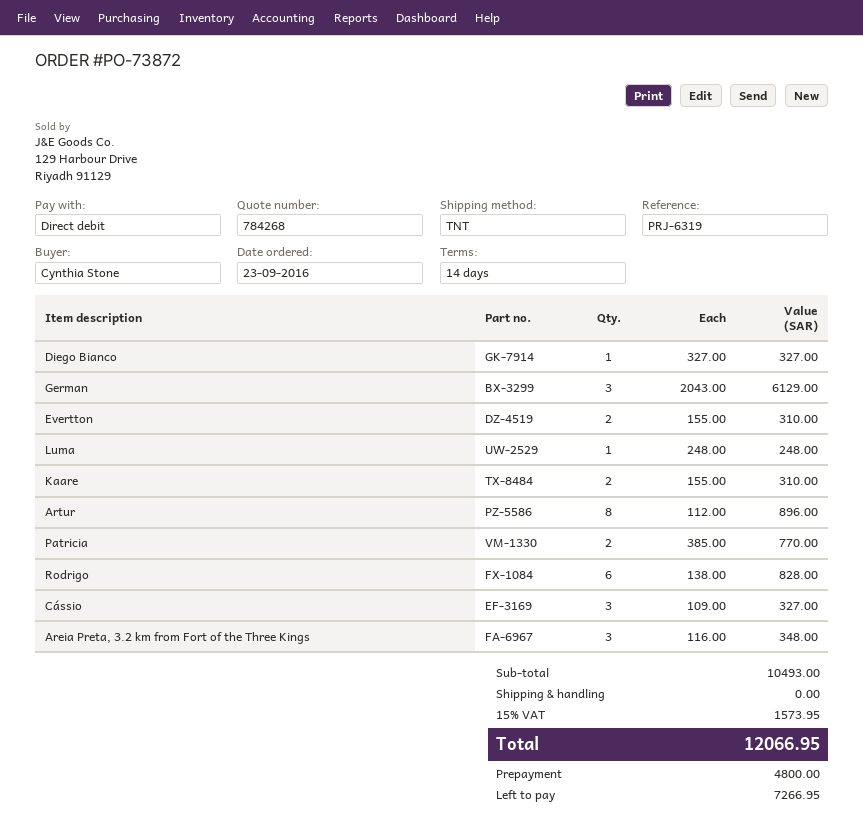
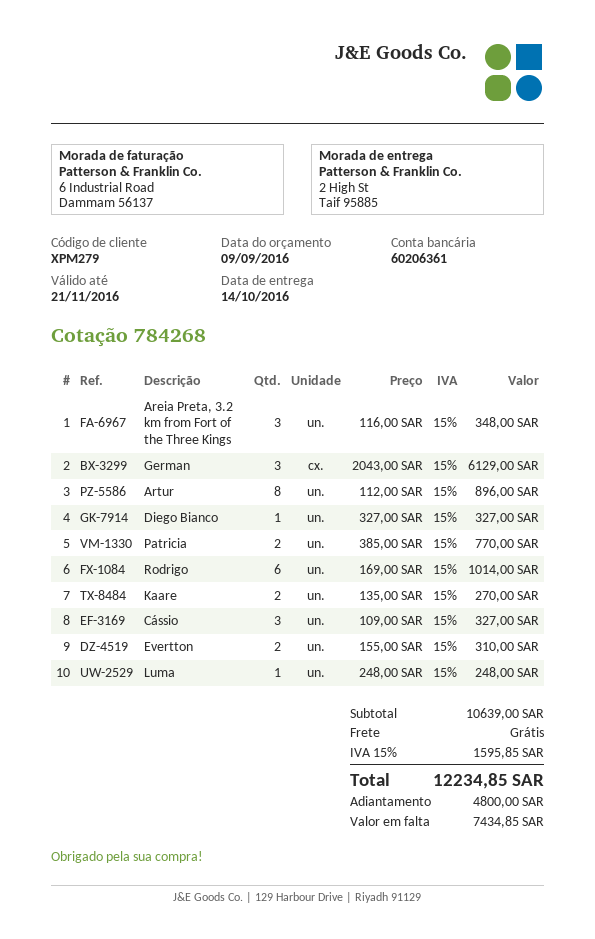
Kaare: 2 x 155.00 = 310.00 -> 2 x 135.00 = 270.00
Rodrigo: 6 x 138.00 = 828.00 -> 6 x 169.00 = 1014.00
subtotal: 10493.00 -> 10639.00
tax: 15% = 1573.95 -> 15% = 1595.85
total: 12066.95 -> 12234.85
balance: 7266.95 -> 7434.85

